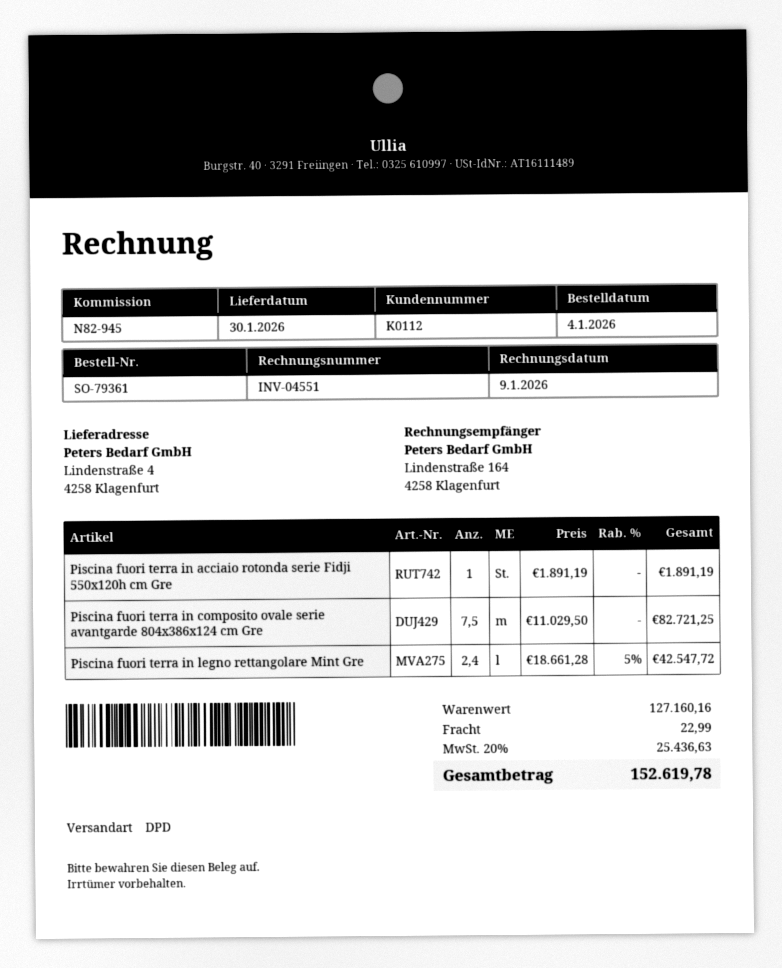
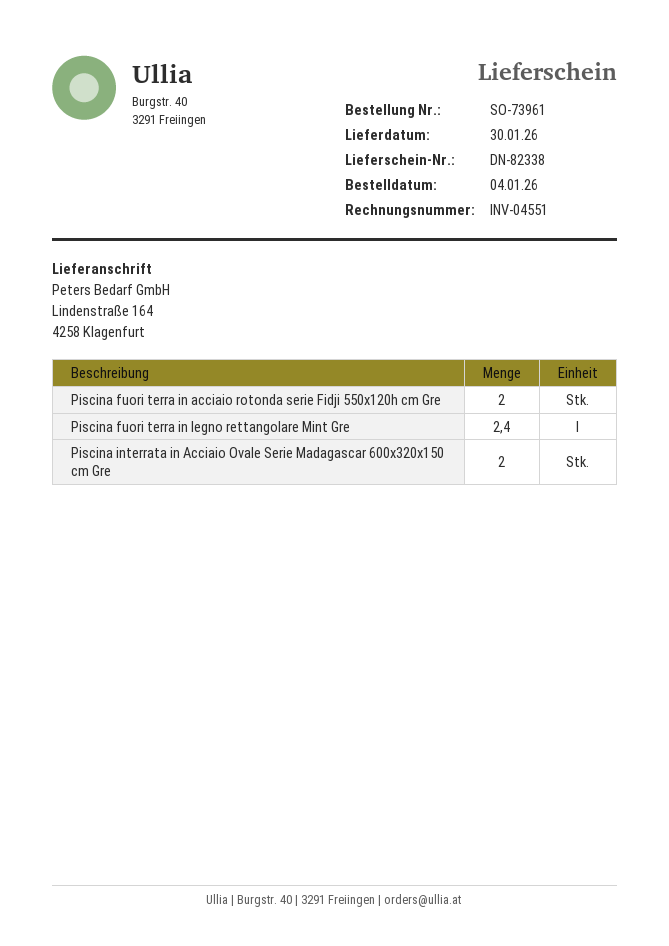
order number: SO-79361 -> SO-73961
ship to: Lindenstraße 4, 4258 Klagenfurt -> Lindenstraße 164, 4258 Klagenfurt
Piscina fuori terra in acciaio rotonda serie Fidji 550x120h cm Gre: 1 -> 2
Piscina fuori terra in composito ovale serie avantgarde 804x386x124 cm Gre: 7.5 -> none
Piscina interrata in Acciaio Ovale Serie Madagascar 600x320x150 cm Gre: none -> 2

